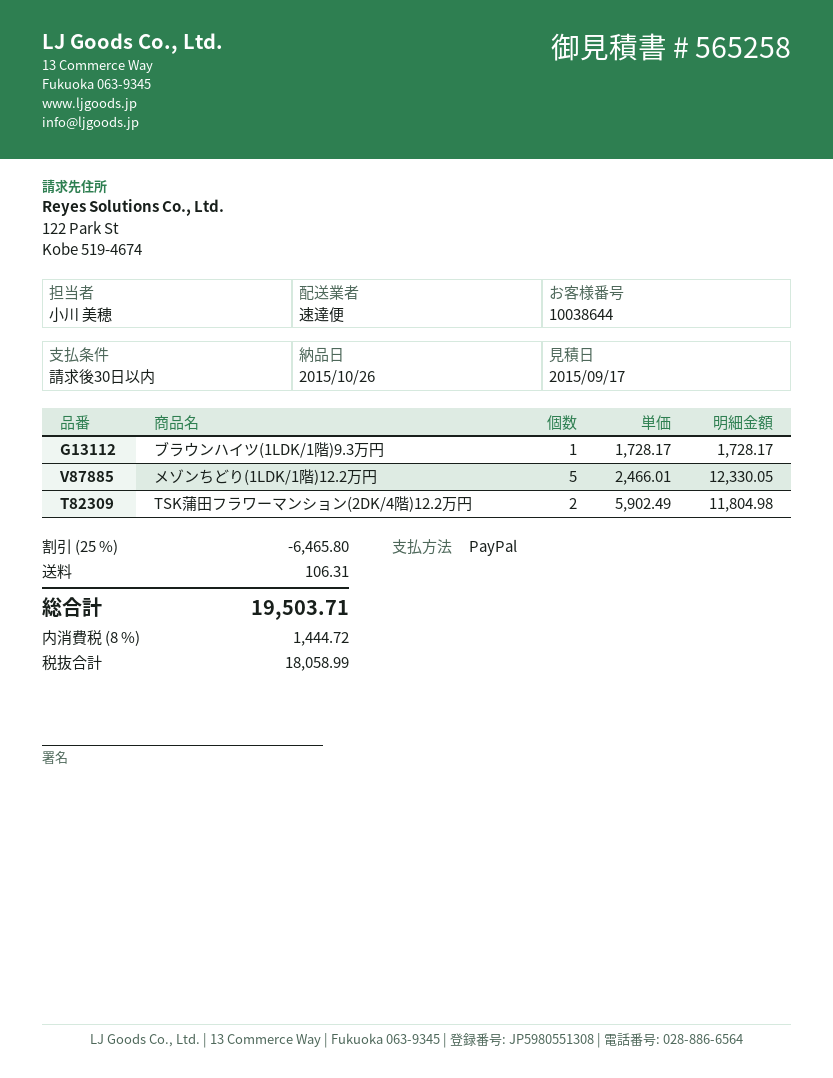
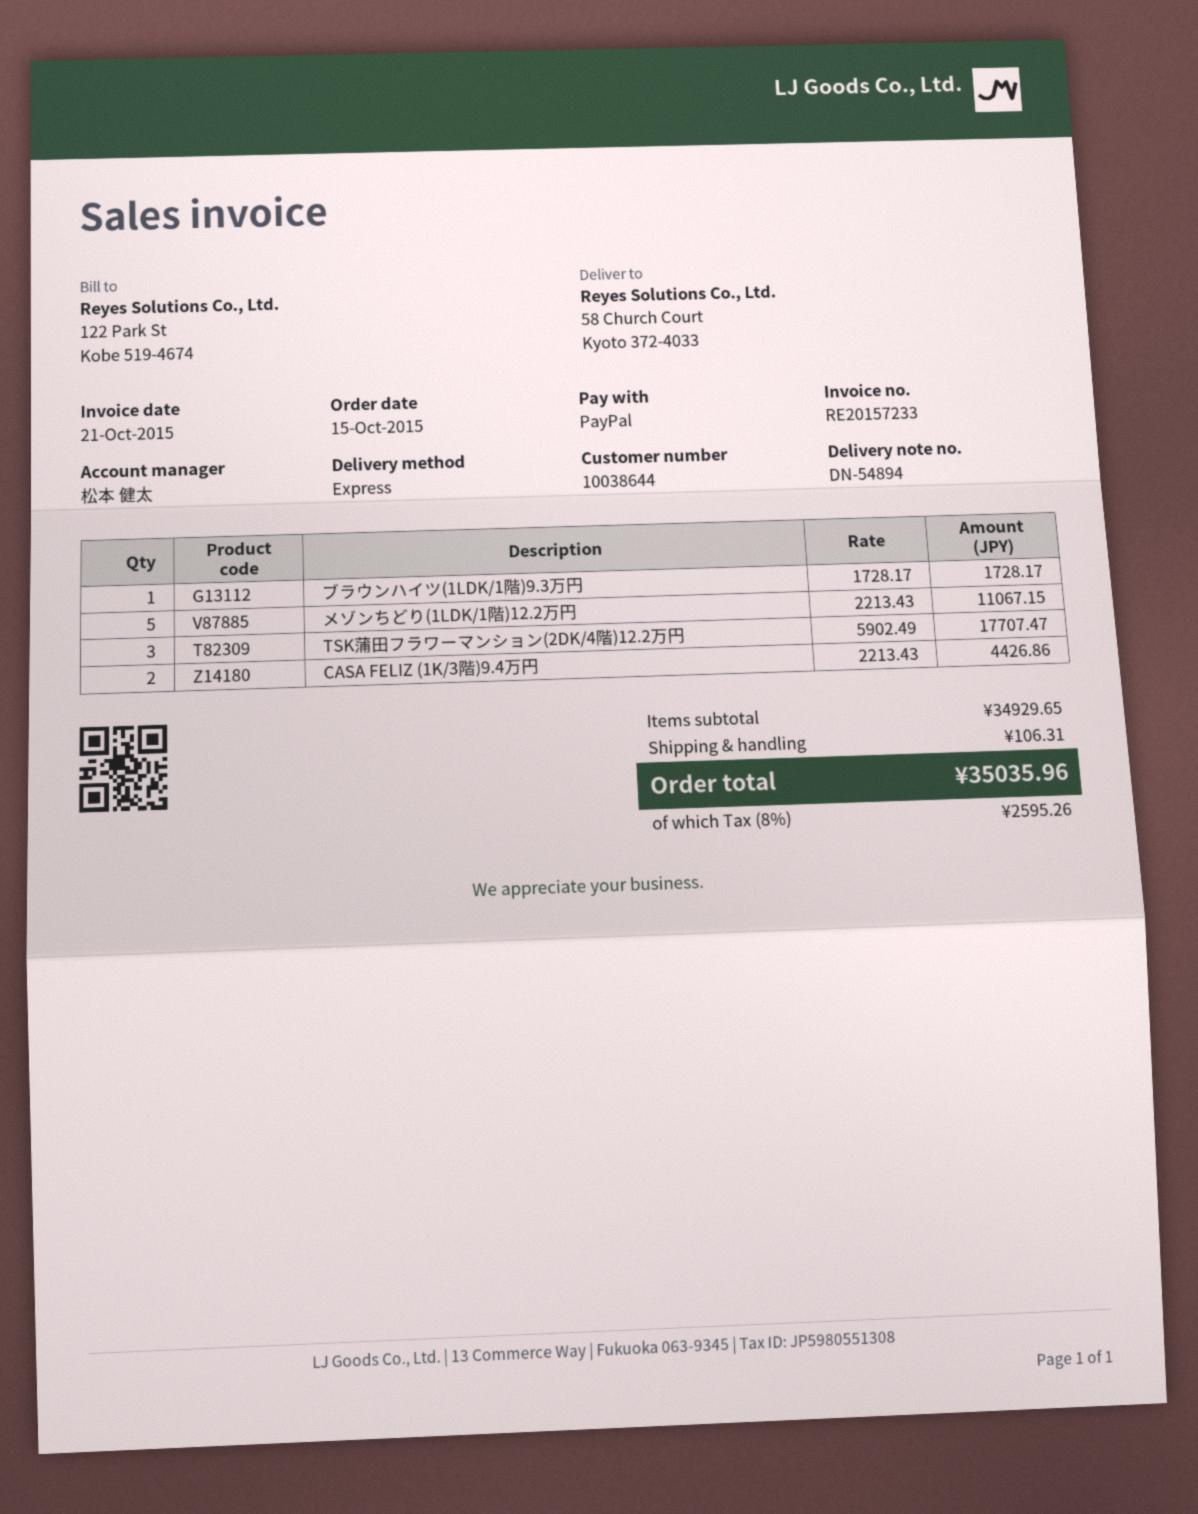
sales rep: 小川 美穂 -> 松本 健太
メゾンちどり(1LDK/1階)12.2万円: 5 x 2466.01 = 12330.05 -> 5 x 2213.43 = 11067.15
TSK蒲田フラワーマンション(2DK/4階)12.2万円: 2 x 5902.49 = 11804.98 -> 3 x 5902.49 = 17707.47
CASA FELIZ (1K/3階)9.4万円: none -> 2 x 2213.43 = 4426.86
discount: 25% = 6465.80 -> none
tax: 8% = 1444.72 -> 8% = 2595.26
total: 19503.71 -> 35035.96

